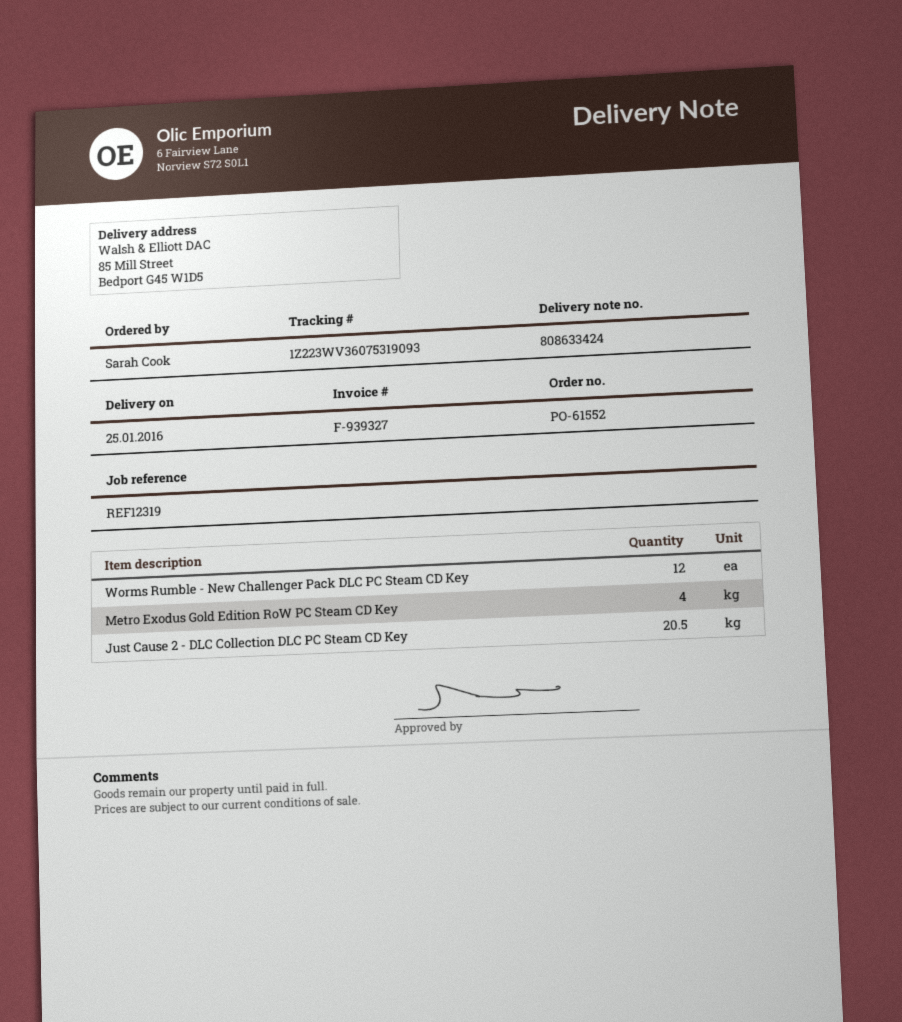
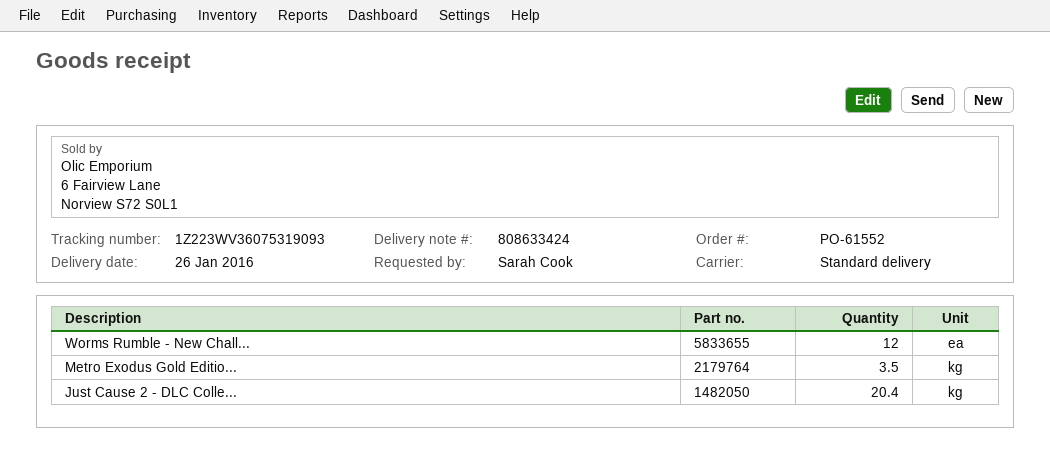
delivery date: 2016-01-25 -> 2016-01-26
Metro Exodus Gold Edition RoW PC Steam CD Key: 4 -> 3.5
Just Cause 2 - DLC Collection DLC PC Steam CD Key: 20.5 -> 20.4

